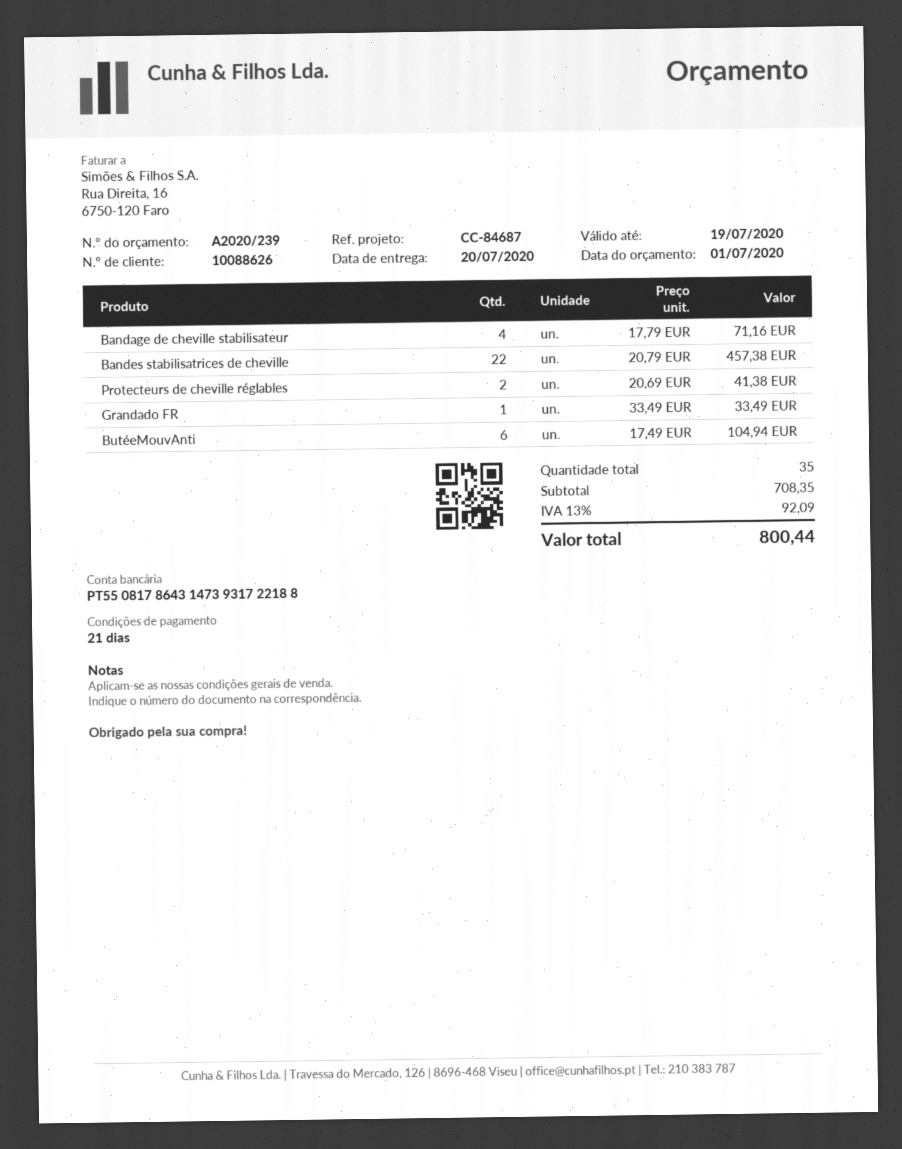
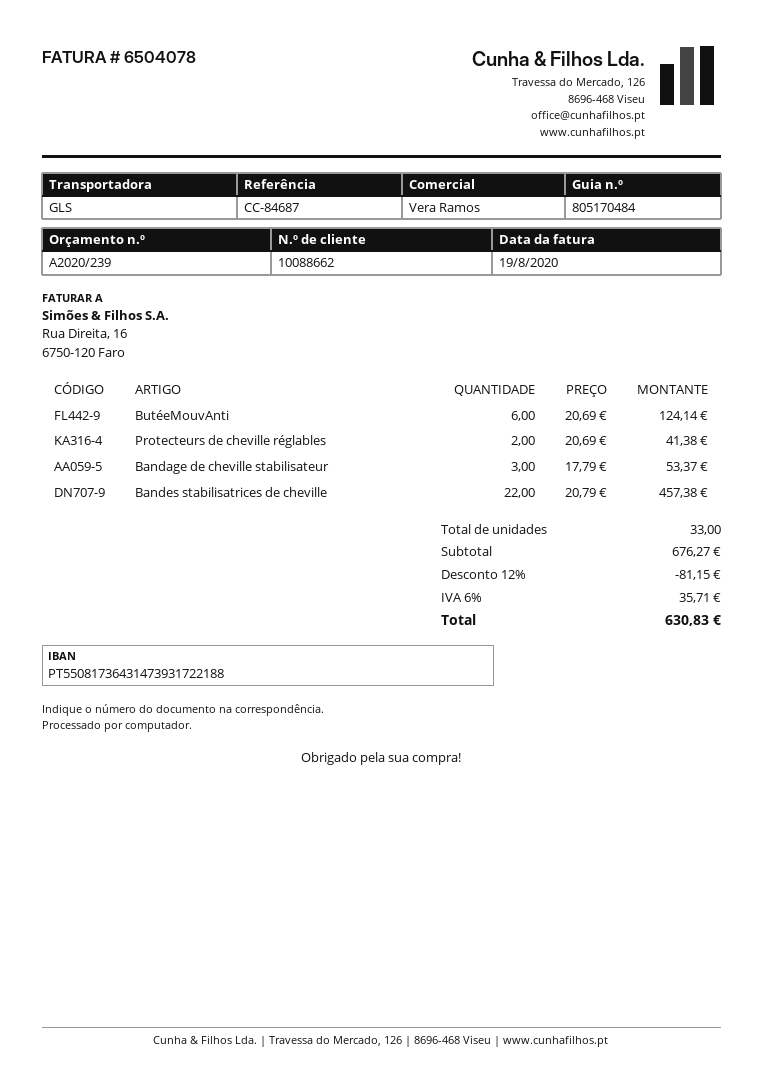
customer number: 10088626 -> 10088662
bank account: PT55081786431473931722188 -> PT55081736431473931722188
Bandage de cheville stabilisateur: 4 x 17.79 = 71.16 -> 3 x 17.79 = 53.37
Grandado FR: 1 x 33.49 = 33.49 -> none
ButéeMouvAnti: 6 x 17.49 = 104.94 -> 6 x 20.69 = 124.14
total quantity: 35 -> 33
subtotal: 708.35 -> 676.27
discount: none -> 12% = 81.15
tax: 13% = 92.09 -> 6% = 35.71
total: 800.44 -> 630.83

